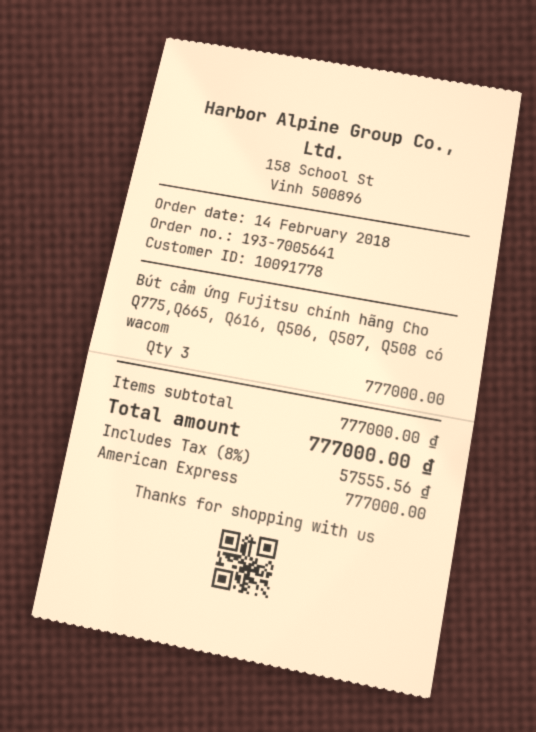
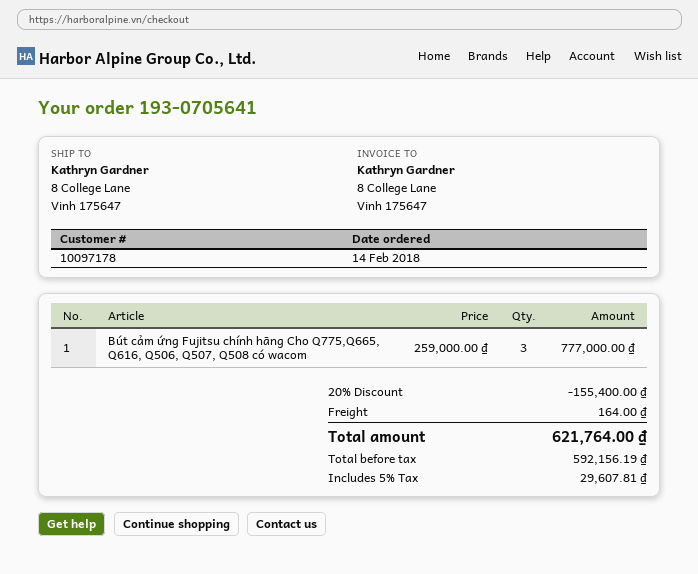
order number: 193-7005641 -> 193-0705641
customer number: 10091778 -> 10097178
discount: none -> 20% = 155400.00
shipping: none -> 164.00
tax: 8% = 57555.56 -> 5% = 29607.81
total: 777000.00 -> 621764.00

